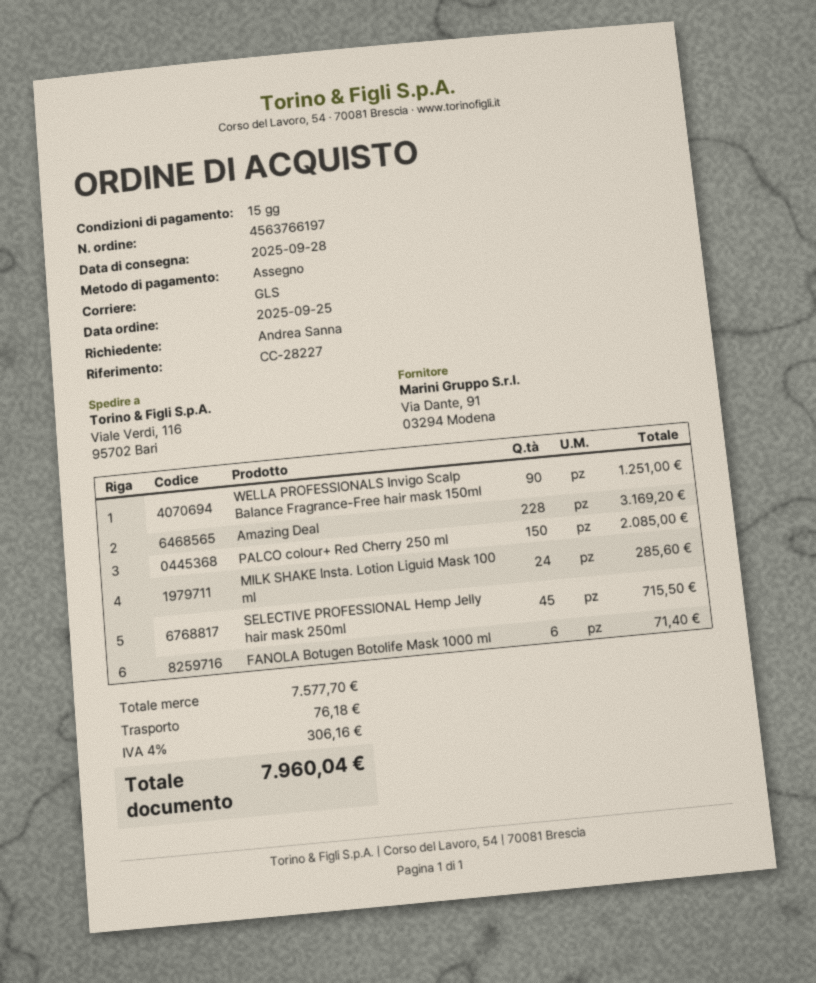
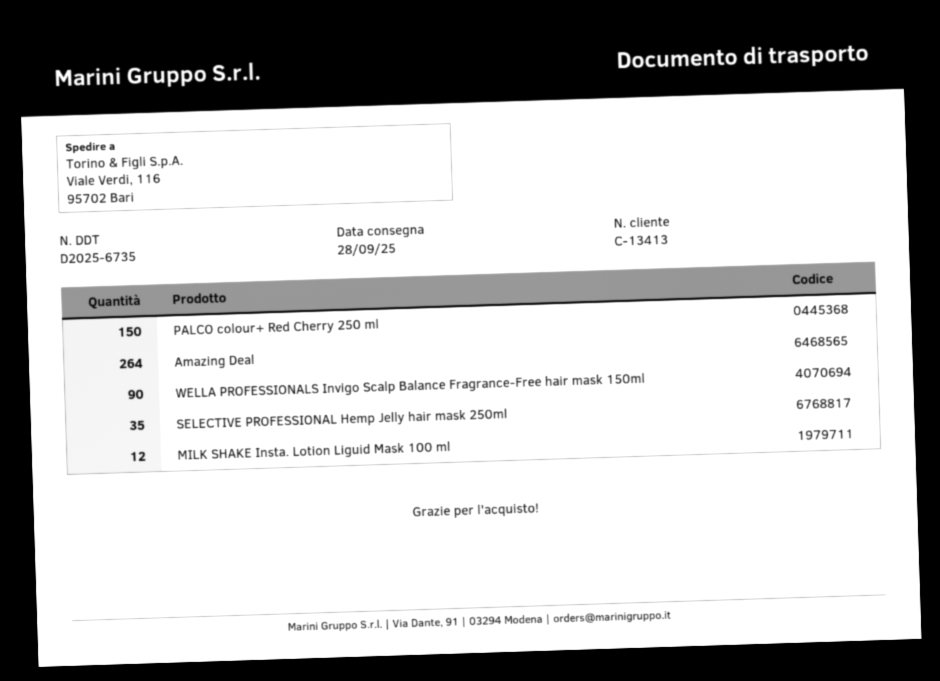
Amazing Deal: 228 -> 264
MILK SHAKE Insta. Lotion Liguid Mask 100 ml: 24 -> 12
SELECTIVE PROFESSIONAL Hemp Jelly hair mask 250ml: 45 -> 35
FANOLA Botugen Botolife Mask 1000 ml: 6 -> none

